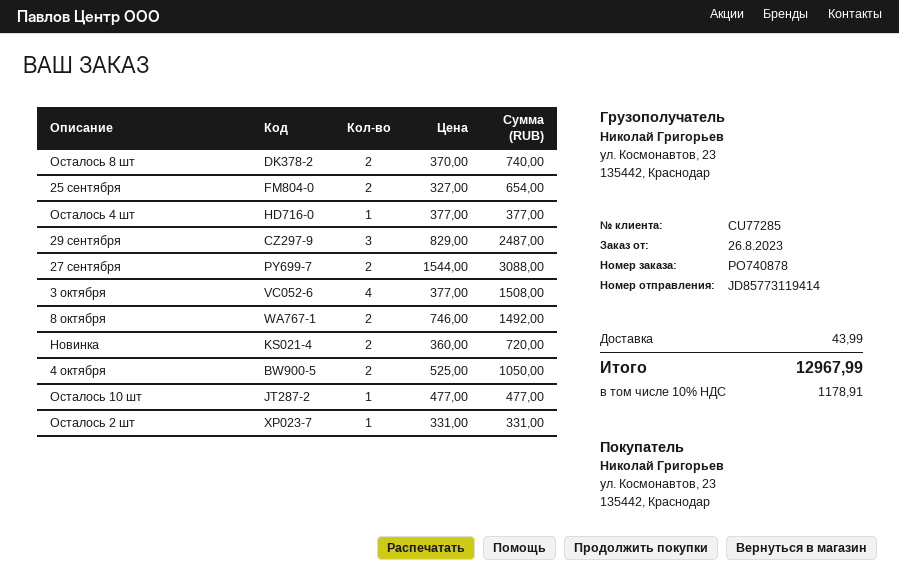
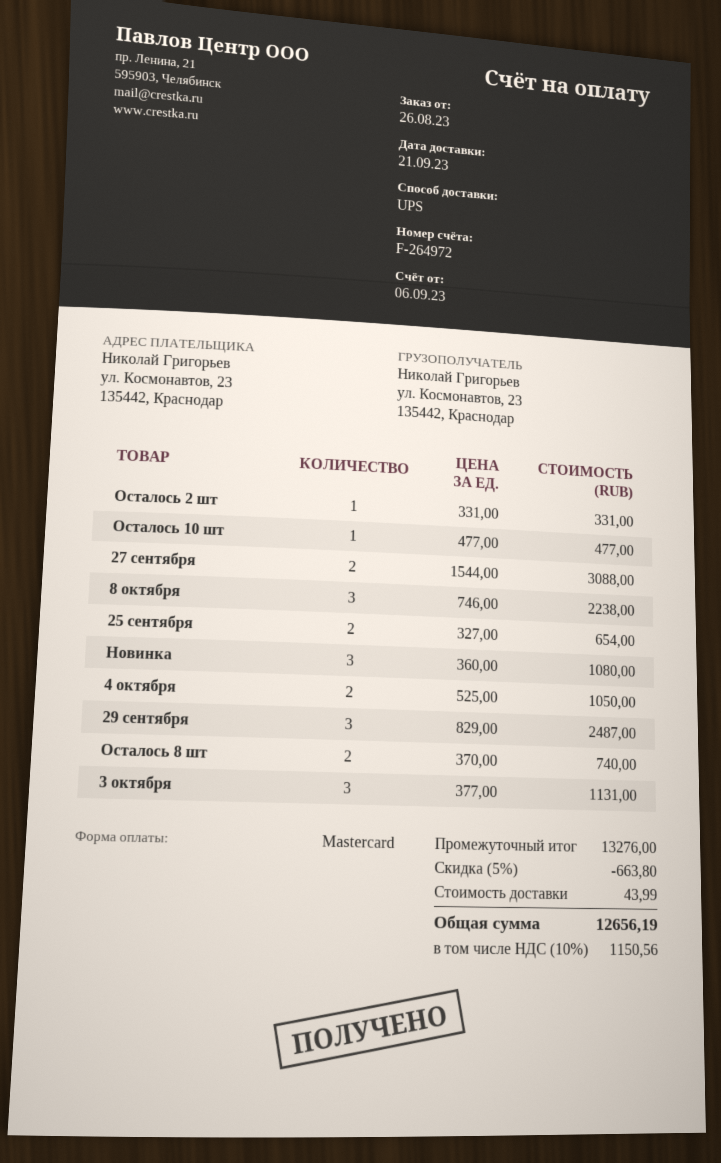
Осталось 4 шт: 1 x 377.00 = 377.00 -> none
3 октября: 4 x 377.00 = 1508.00 -> 3 x 377.00 = 1131.00
8 октября: 2 x 746.00 = 1492.00 -> 3 x 746.00 = 2238.00
Новинка: 2 x 360.00 = 720.00 -> 3 x 360.00 = 1080.00
discount: none -> 5% = 663.80
tax: 10% = 1178.91 -> 10% = 1150.56
total: 12967.99 -> 12656.19

